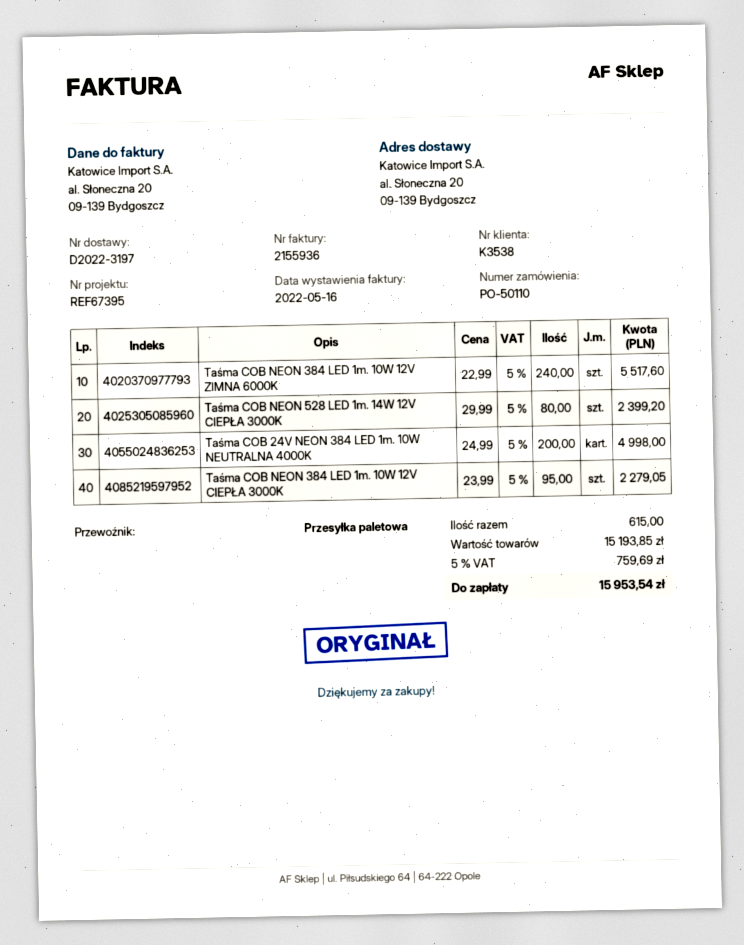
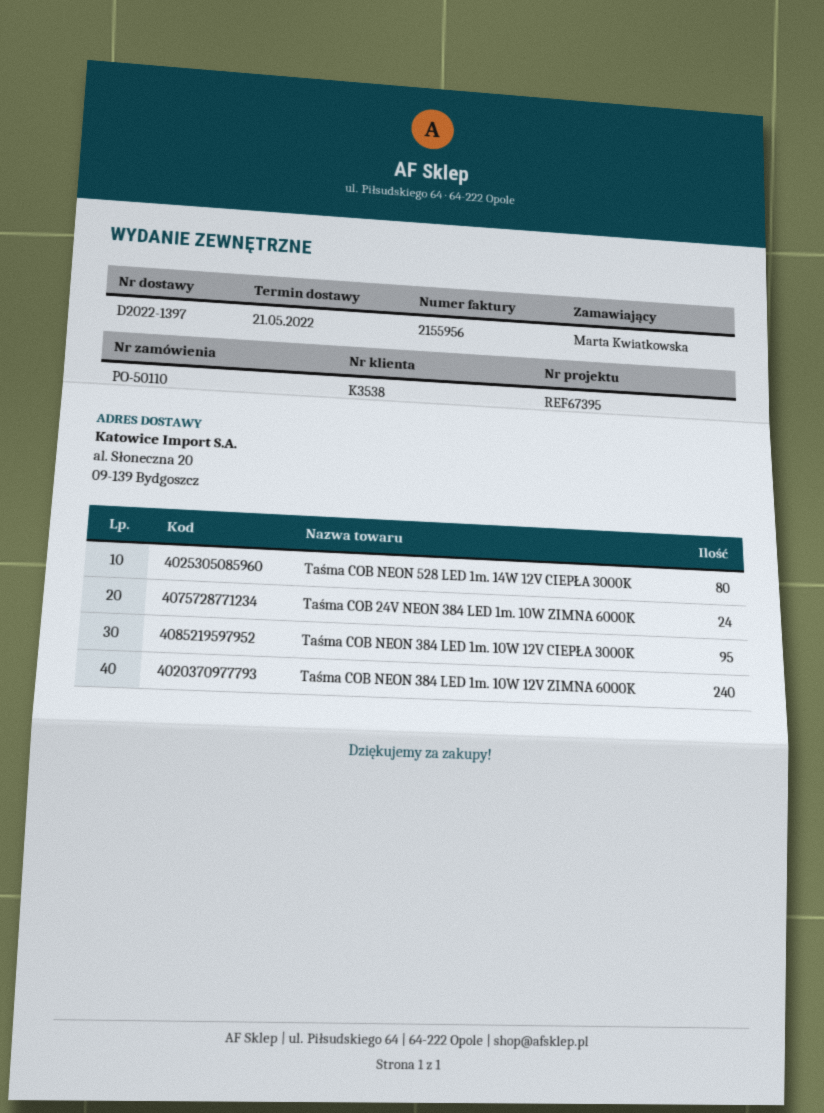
delivery note number: D2022-3197 -> D2022-1397
invoice number: 2155936 -> 2155956
Taśma COB 24V NEON 384 LED 1m. 10W NEUTRALNA 4000K: 200 -> none
Taśma COB 24V NEON 384 LED 1m. 10W ZIMNA 6000K: none -> 24

